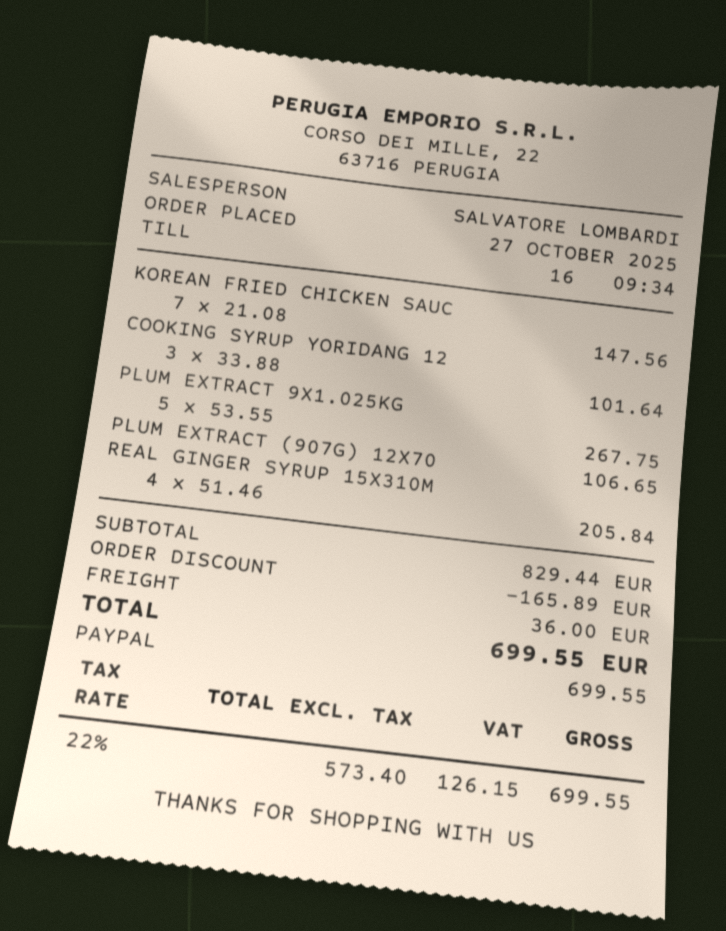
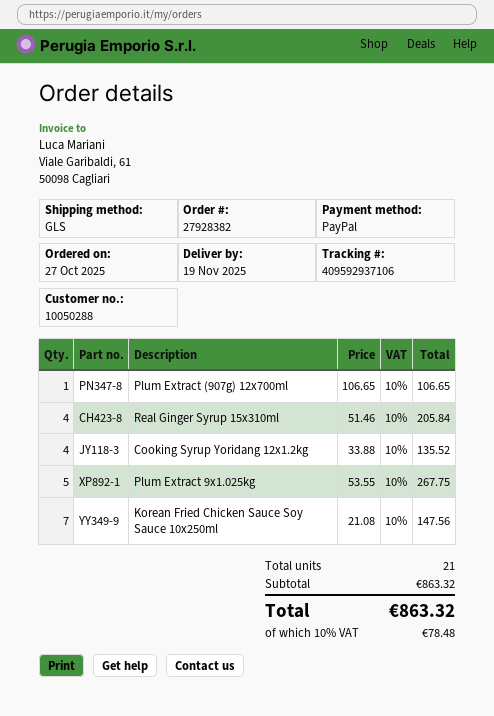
COOKING SYRUP YORIDANG 12: 3 x 33.88 = 101.64 -> 4 x 33.88 = 135.52
subtotal: 829.44 -> 863.32
discount: 165.89 -> none
shipping: 36.00 -> none
tax: 22% = 126.15 -> 10% = 78.48
total: 699.55 -> 863.32

